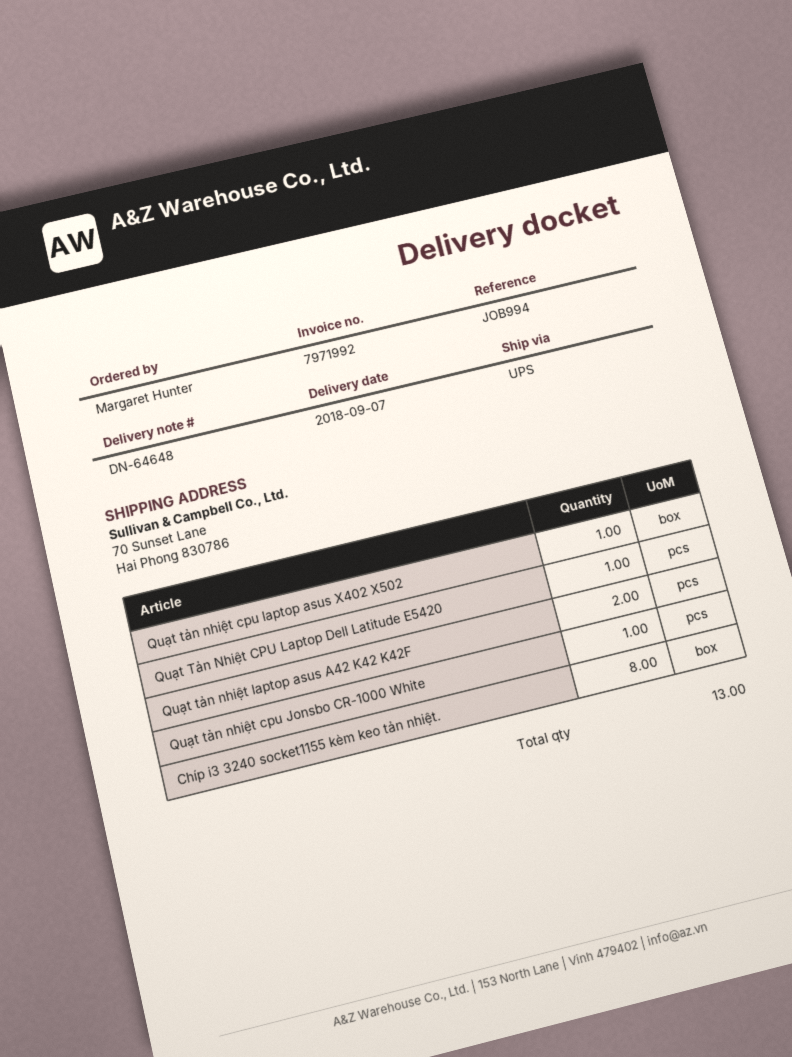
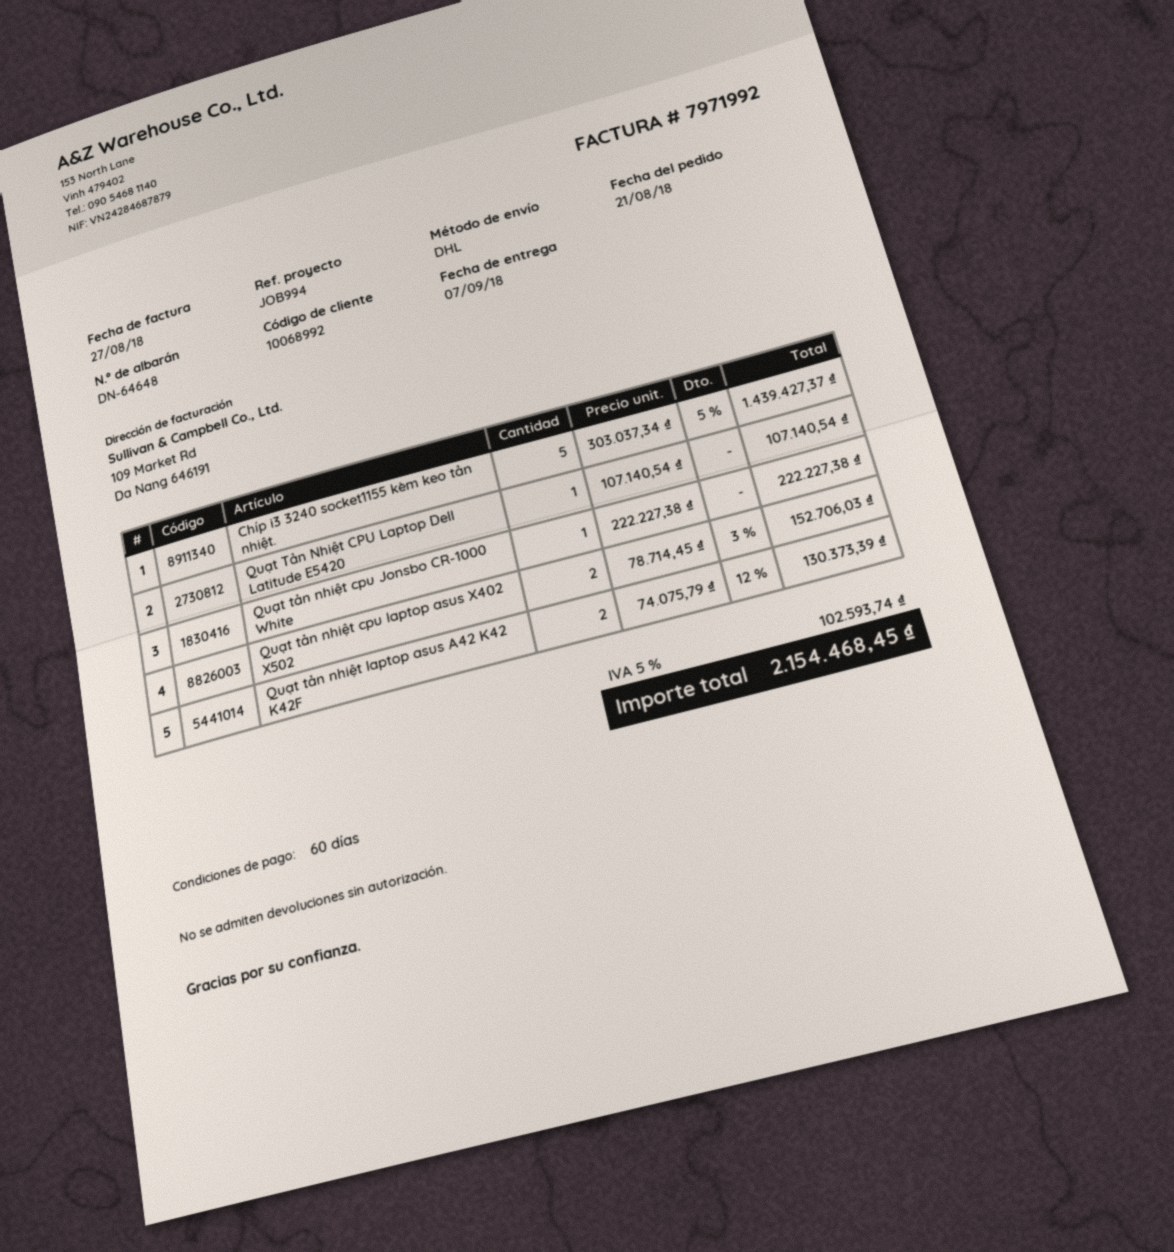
shipping method: UPS -> DHL
Quạt tản nhiệt cpu laptop asus X402 X502: 1 -> 2
Chíp i3 3240 socket1155 kèm keo tản nhiệt.: 8 -> 5

